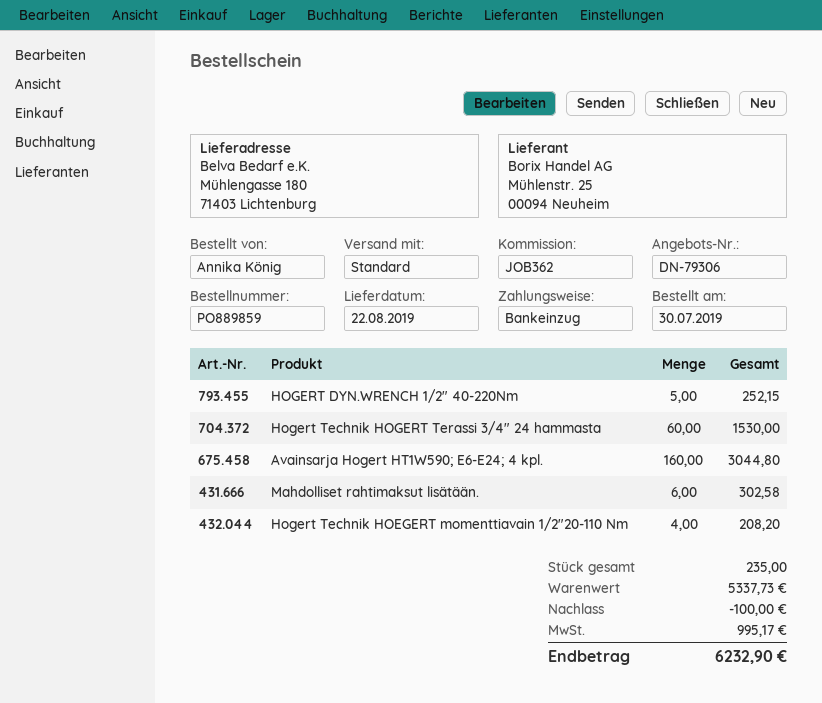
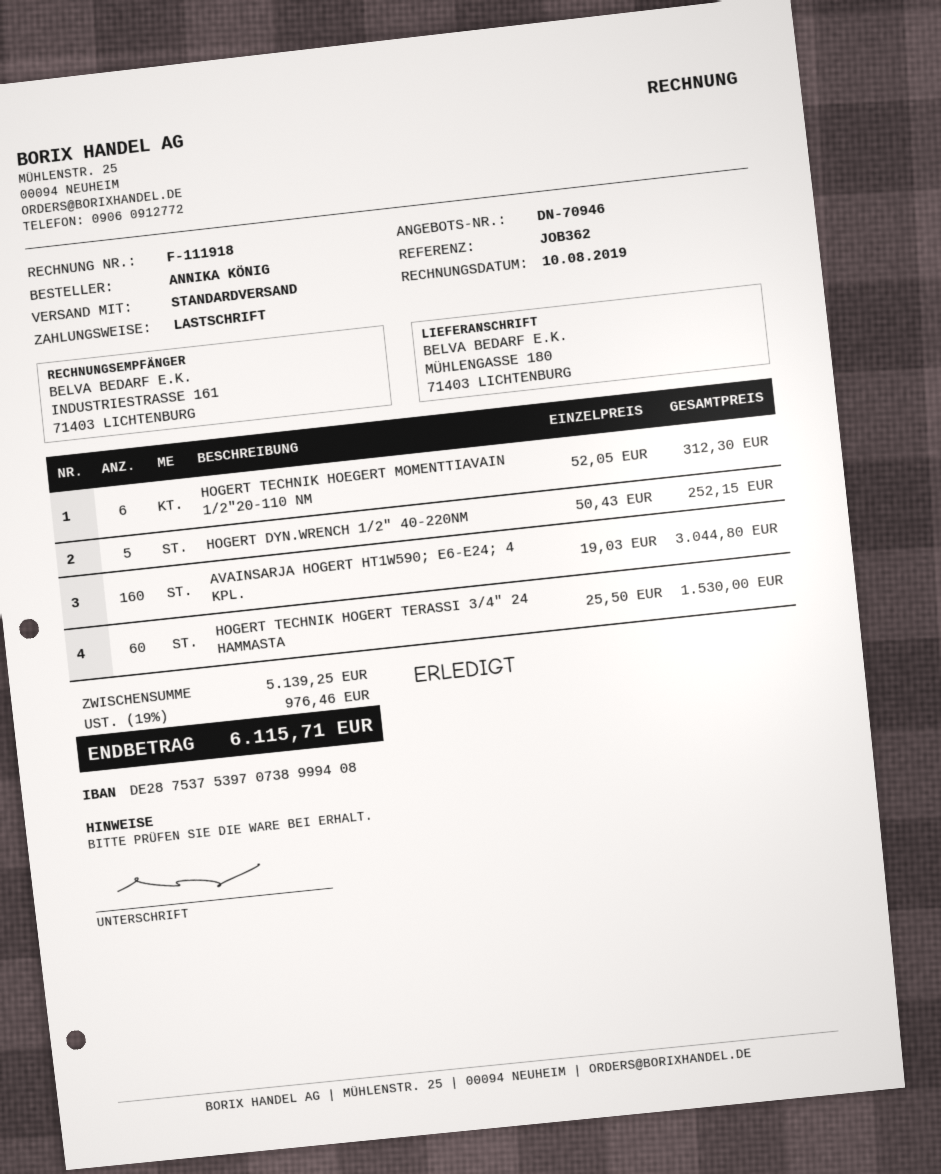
quote number: DN-79306 -> DN-70946
Mahdolliset rahtimaksut lisätään.: 6 for 302.58 -> none
Hogert Technik HOEGERT momenttiavain 1/2"20-110 Nm: 4 for 208.20 -> 6 for 312.30
subtotal: 5337.73 -> 5139.25
discount: 100.00 -> none
tax: 995.17 -> 976.46
total: 6232.90 -> 6115.71

